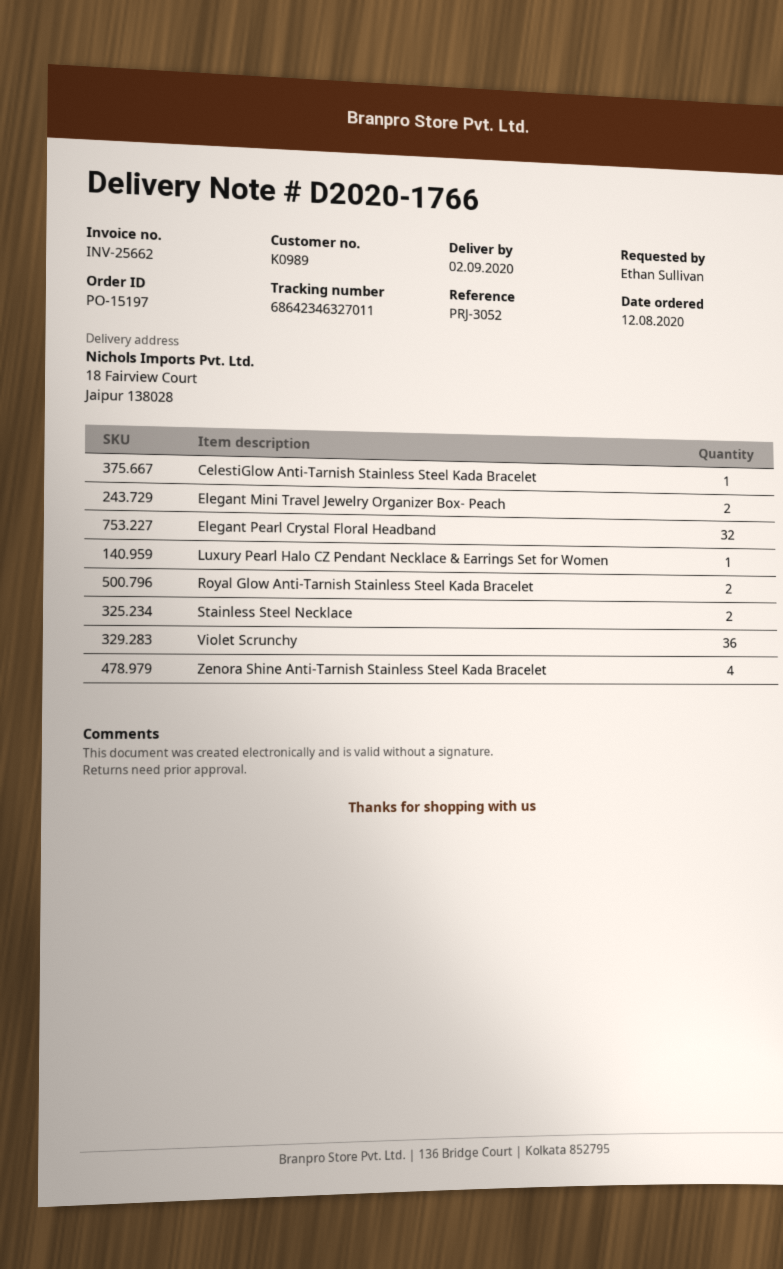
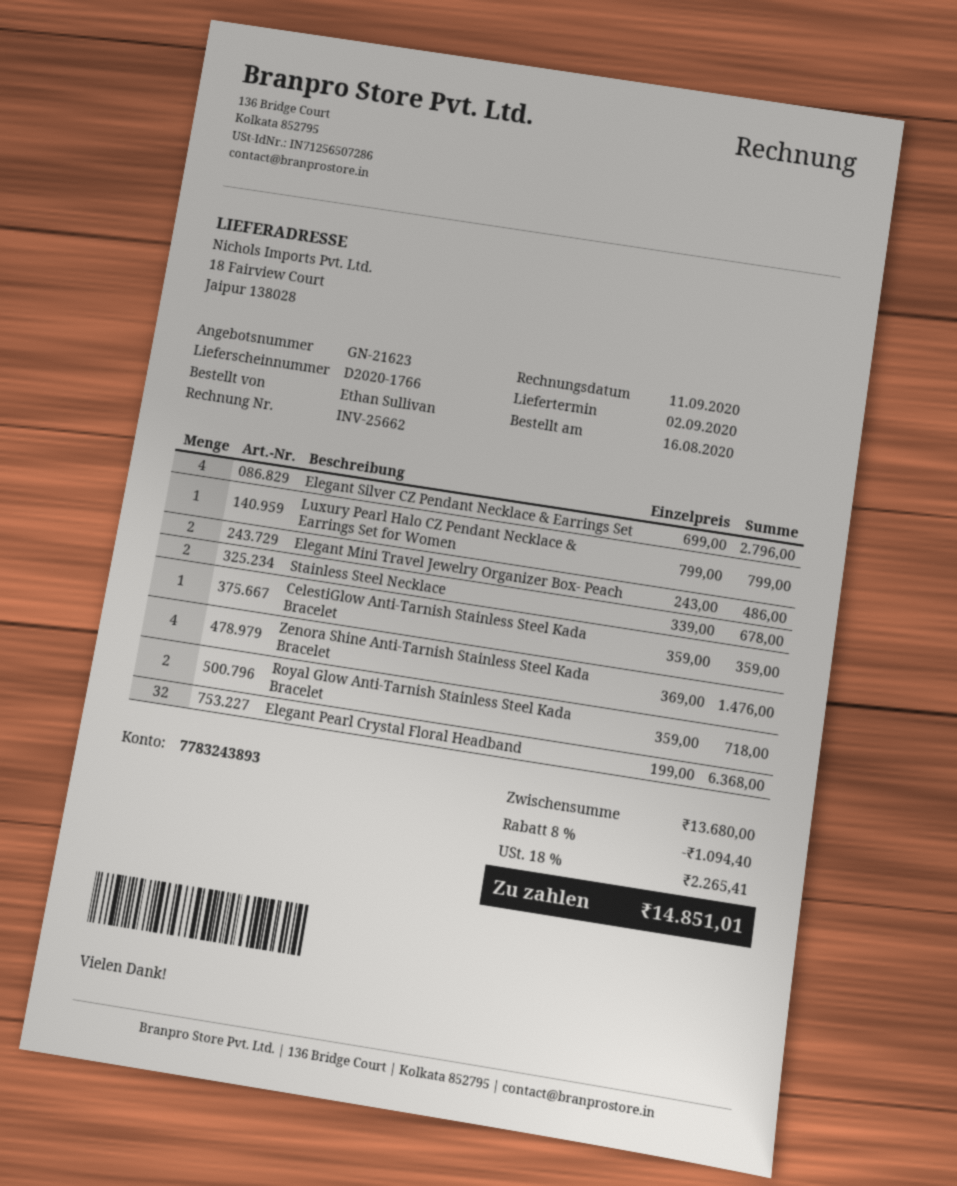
order date: 2020-08-12 -> 2020-08-16
Violet Scrunchy: 36 -> none
Elegant Silver CZ Pendant Necklace & Earrings Set: none -> 4

